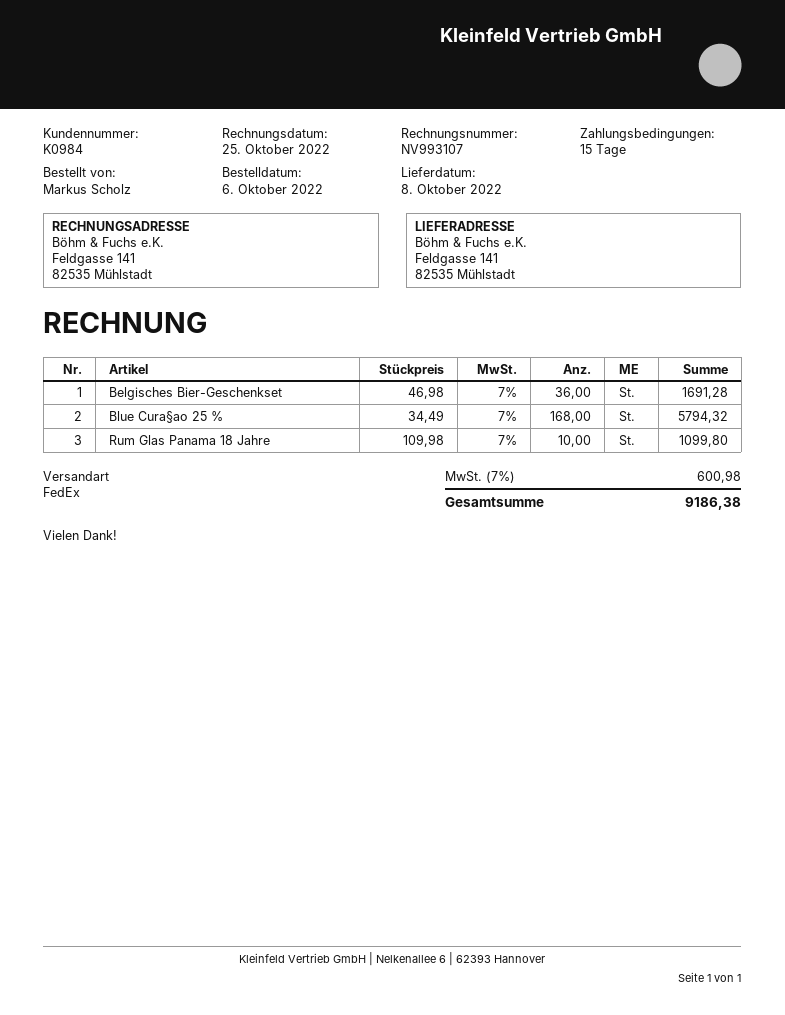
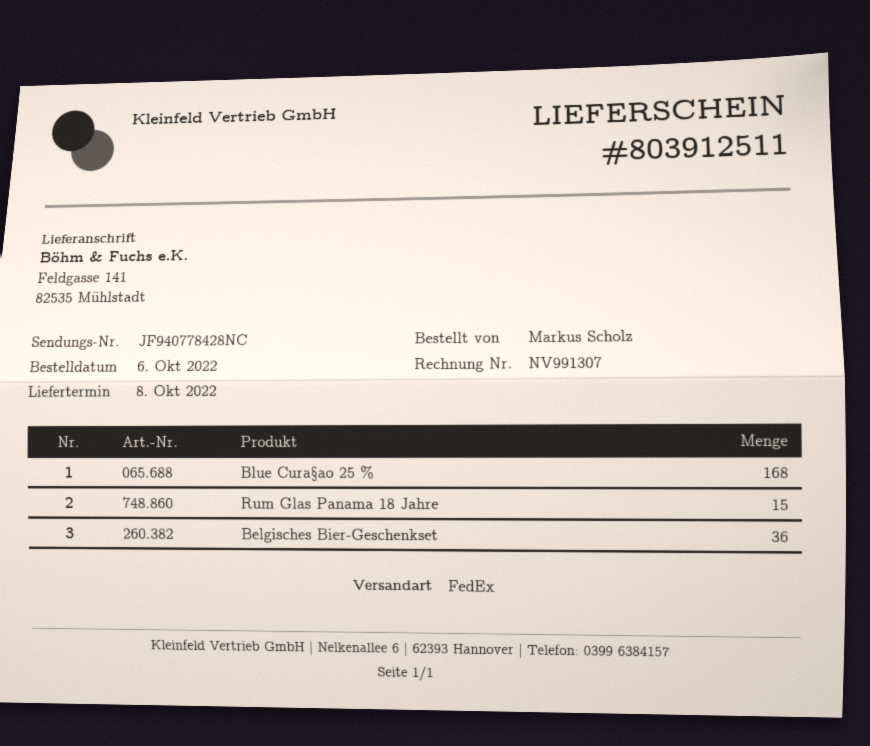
invoice number: NV993107 -> NV991307
Rum Glas Panama 18 Jahre: 10 -> 15

